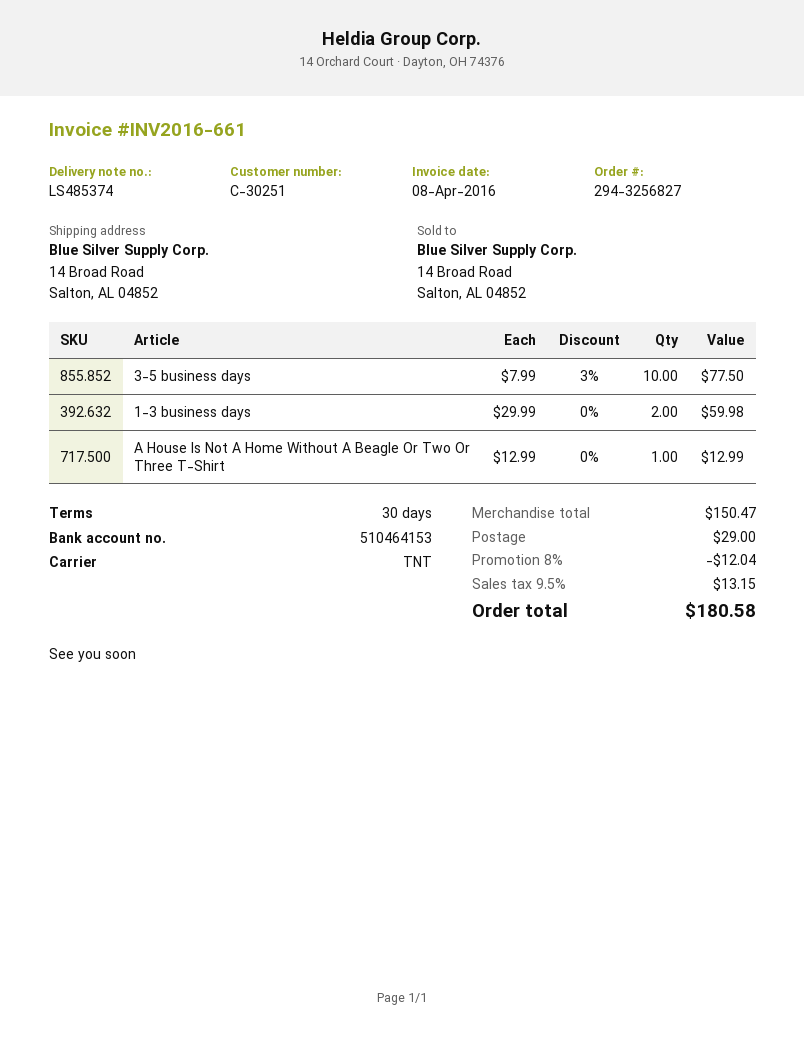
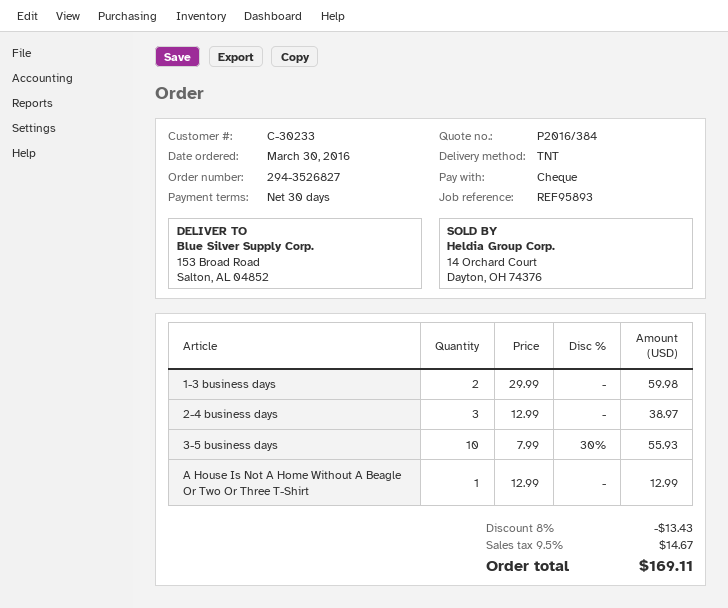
order number: 294-3256827 -> 294-3526827
customer number: C-30251 -> C-30233
ship to: 14 Broad Road, Salton, AL 04852 -> 153 Broad Road, Salton, AL 04852
3-5 business days: 10 x 7.99 - 3% = 77.50 -> 10 x 7.99 - 30% = 55.93
2-4 business days: none -> 3 x 12.99 = 38.97
discount: 8% = 12.04 -> 8% = 13.43
shipping: 29.00 -> none
tax: 9.5% = 13.15 -> 9.5% = 14.67
total: 180.58 -> 169.11

